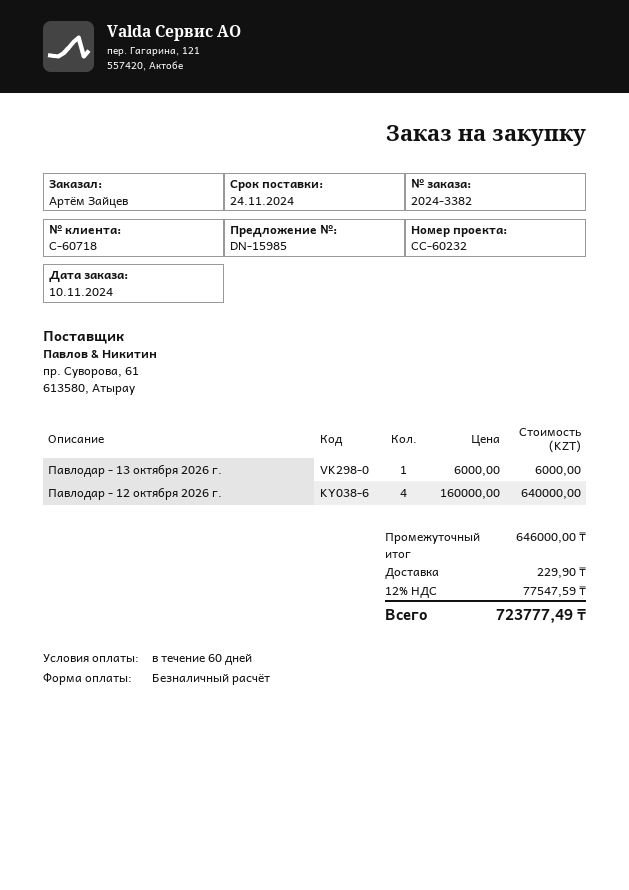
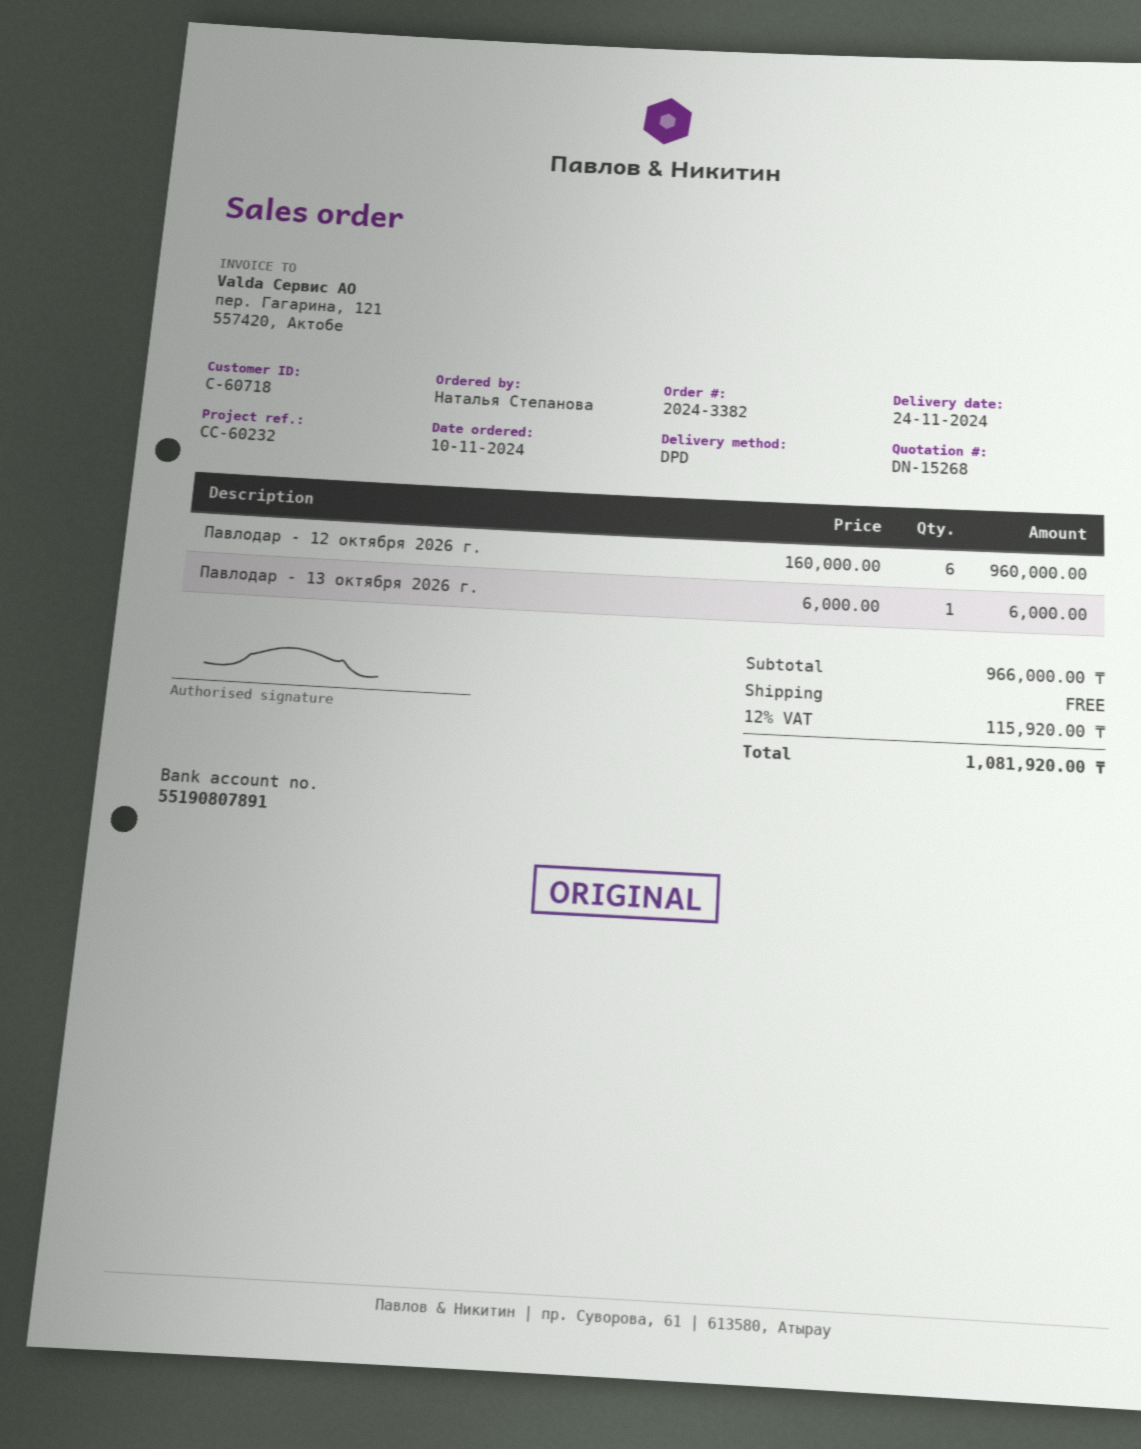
quote number: DN-15985 -> DN-15268
ordered by: Артём Зайцев -> Наталья Степанова
Павлодар - 12 октября 2026 г.: 4 x 160000.00 = 640000.00 -> 6 x 160000.00 = 960000.00
subtotal: 646000.00 -> 966000.00
shipping: 229.90 -> 0.00
tax: 12% = 77547.59 -> 12% = 115920.00
total: 723777.49 -> 1081920.00

